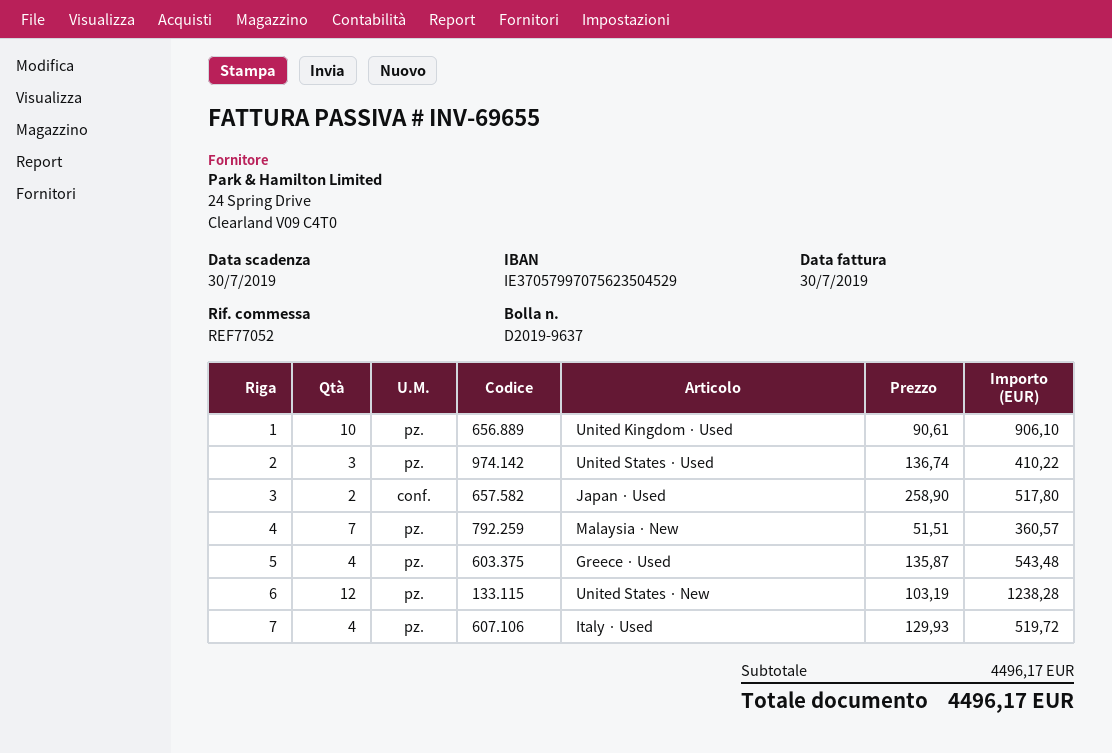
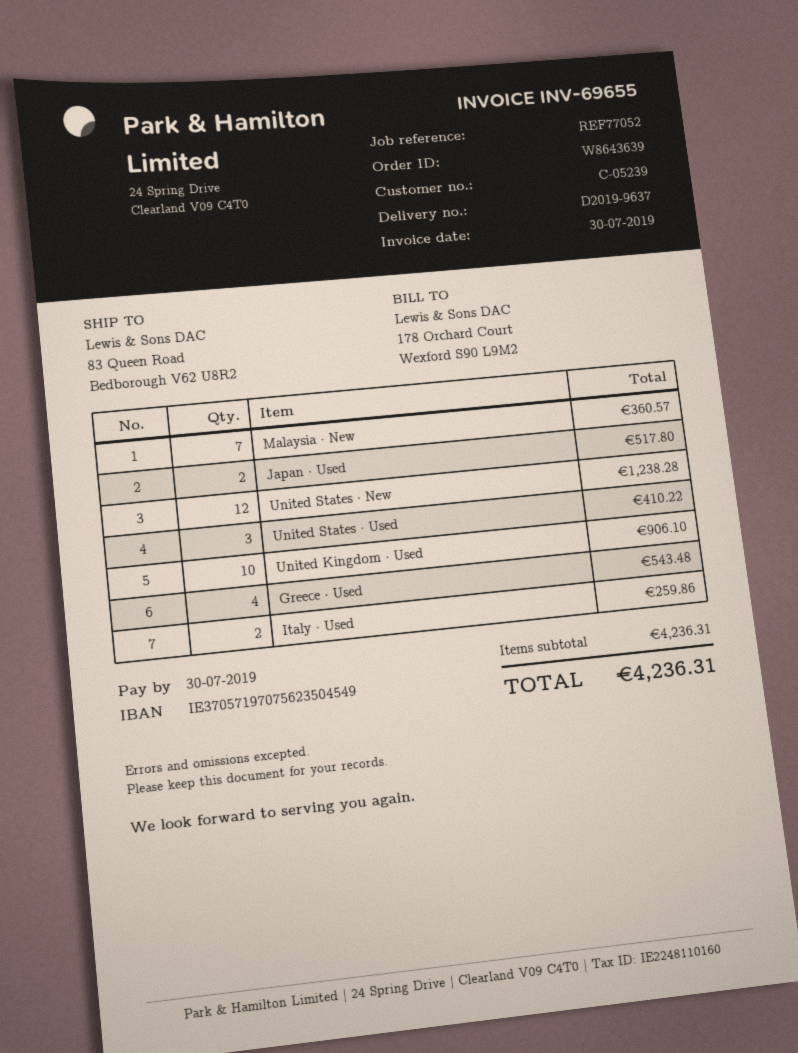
bank account: IE37057997075623504529 -> IE37057197075623504549
Italy · Used: 4 for 519.72 -> 2 for 259.86
subtotal: 4496.17 -> 4236.31
total: 4496.17 -> 4236.31

